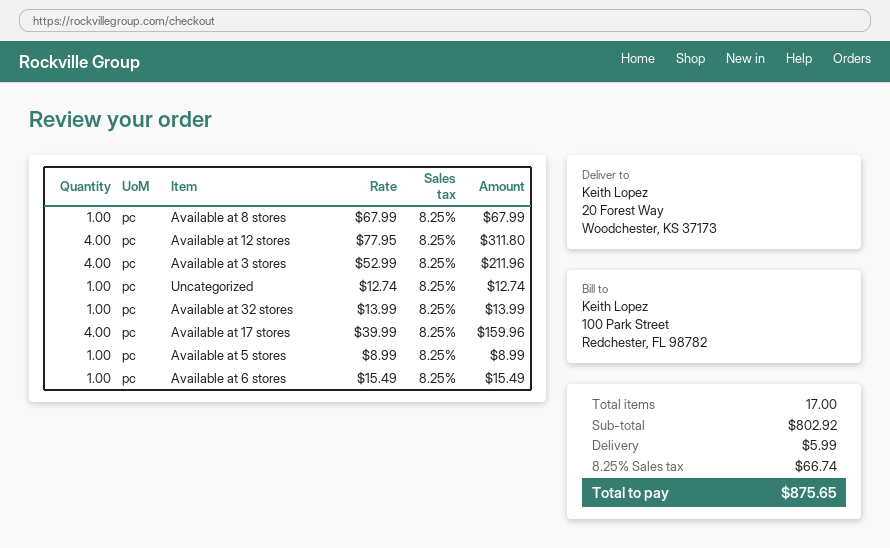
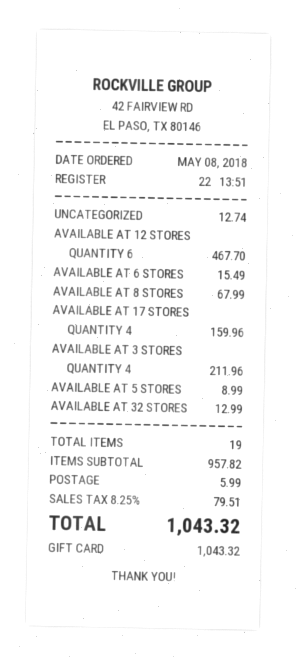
Available at 12 stores: 4 for 311.80 -> 6 for 467.70
Available at 32 stores: 1 for 13.99 -> 1 for 12.99
total quantity: 17 -> 19
subtotal: 802.92 -> 957.82
tax: 8.25% = 66.74 -> 8.25% = 79.51
total: 875.65 -> 1043.32

